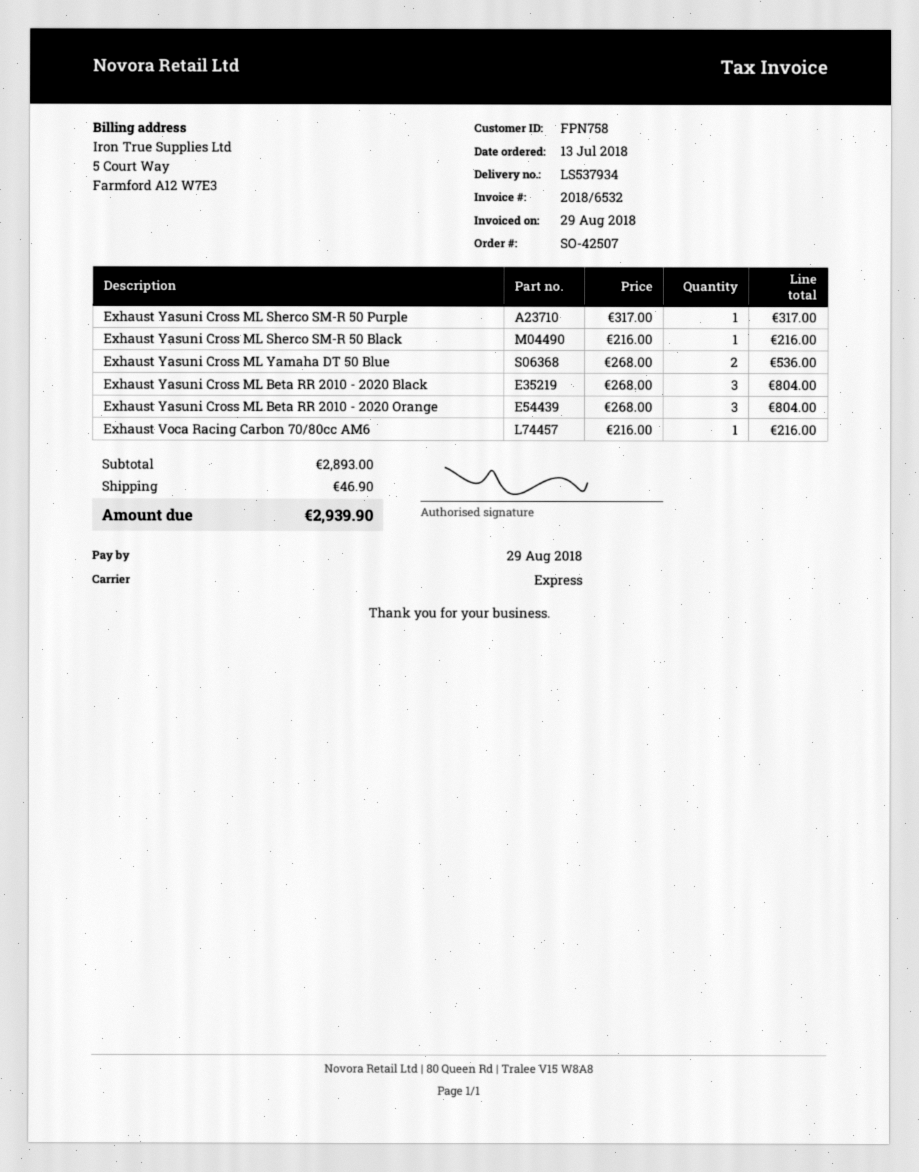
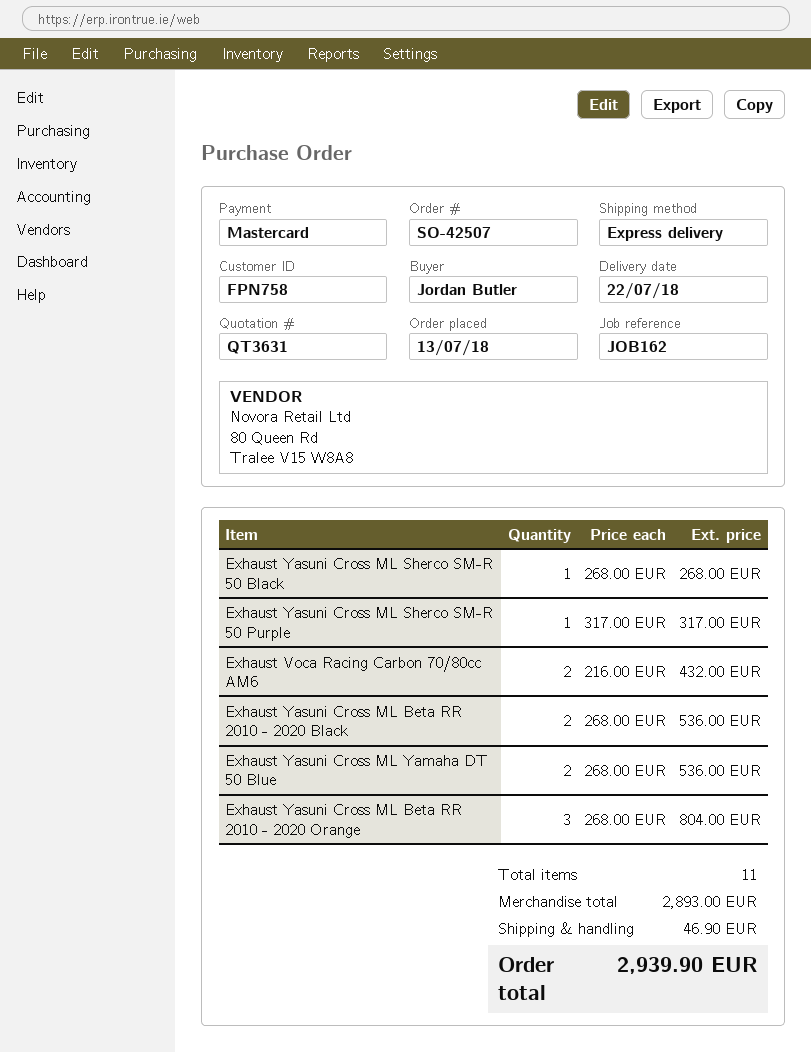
Exhaust Yasuni Cross ML Sherco SM-R 50 Black: 1 x 216.00 = 216.00 -> 1 x 268.00 = 268.00
Exhaust Yasuni Cross ML Beta RR 2010 - 2020 Black: 3 x 268.00 = 804.00 -> 2 x 268.00 = 536.00
Exhaust Voca Racing Carbon 70/80cc AM6: 1 x 216.00 = 216.00 -> 2 x 216.00 = 432.00

